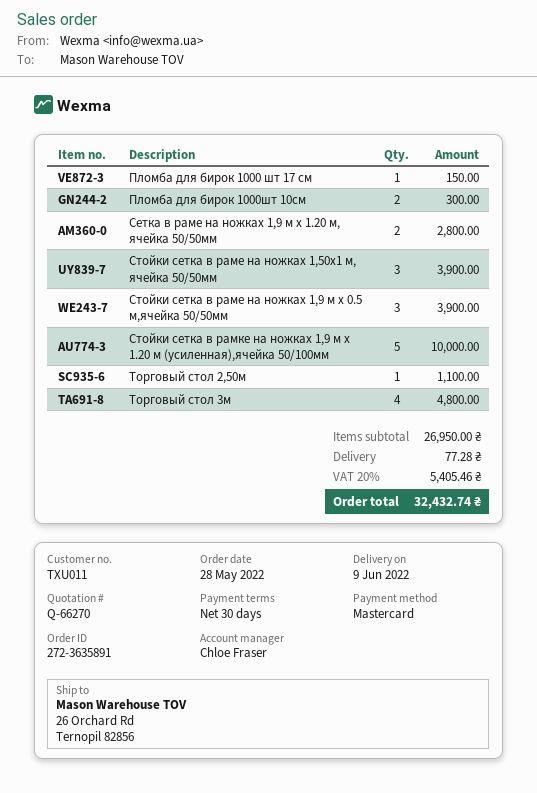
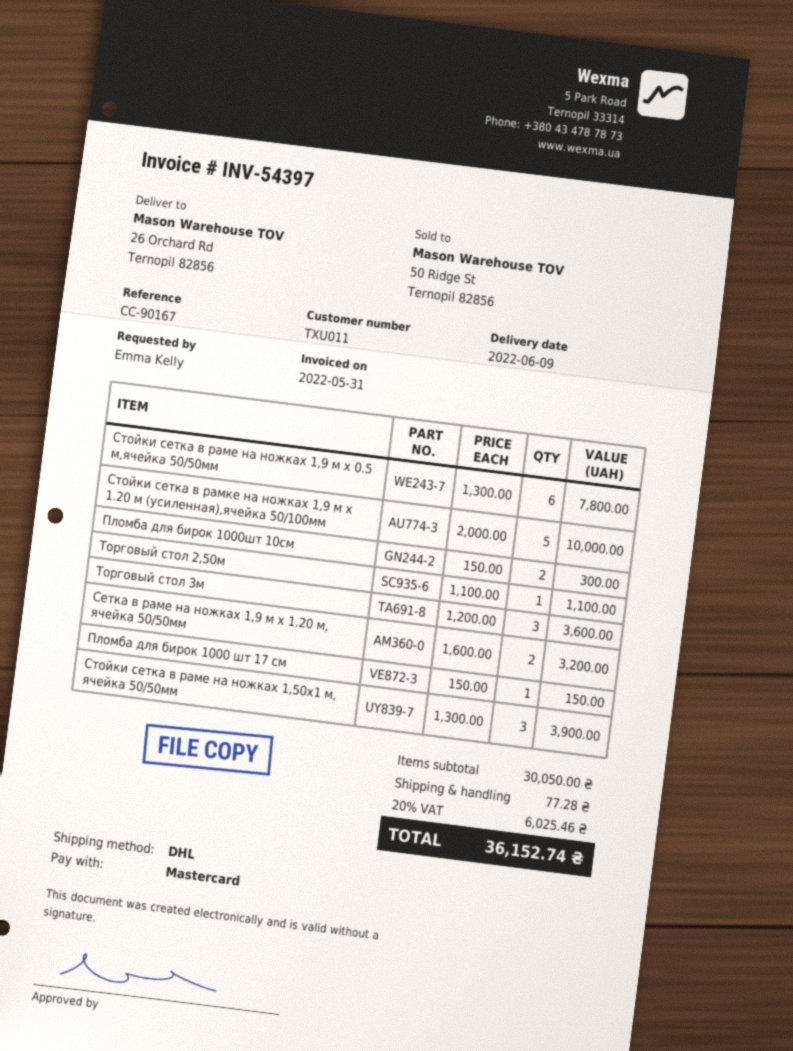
Сетка в раме на ножках 1,9 м х 1.20 м, ячейка 50/50мм: 2 for 2800.00 -> 2 for 3200.00
Стойки сетка в раме на ножках 1,9 м х 0.5 м,ячейка 50/50мм: 3 for 3900.00 -> 6 for 7800.00
Торговый стол 3м: 4 for 4800.00 -> 3 for 3600.00
subtotal: 26950.00 -> 30050.00
tax: 20% = 5405.46 -> 20% = 6025.46
total: 32432.74 -> 36152.74

